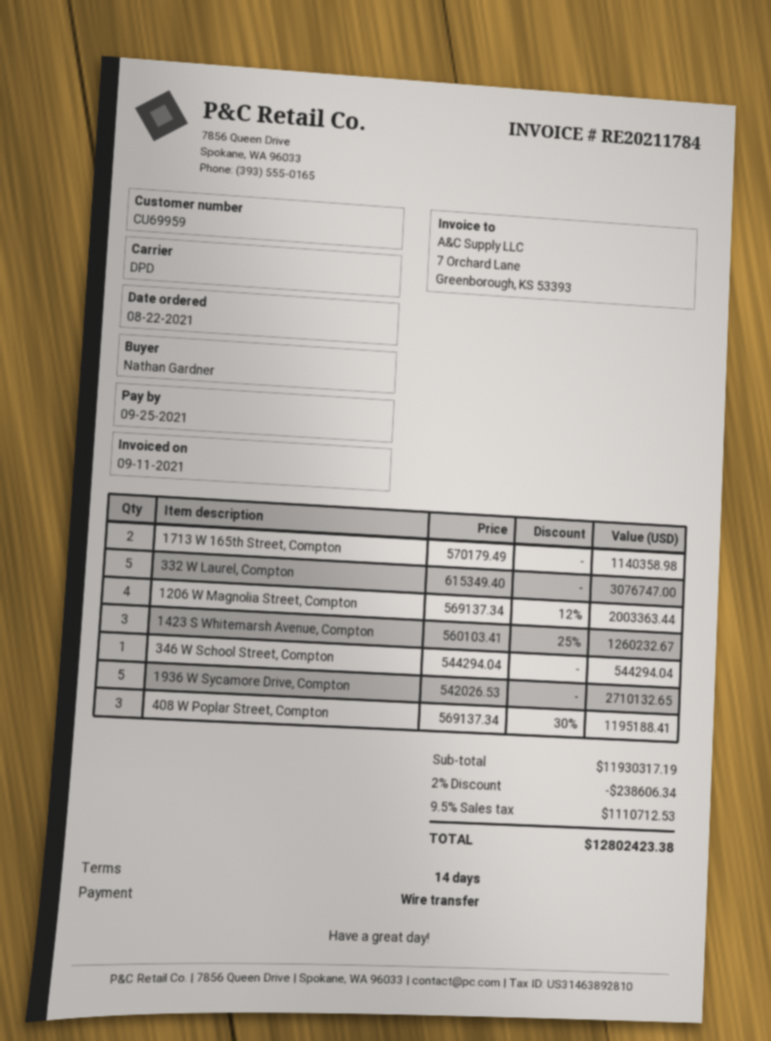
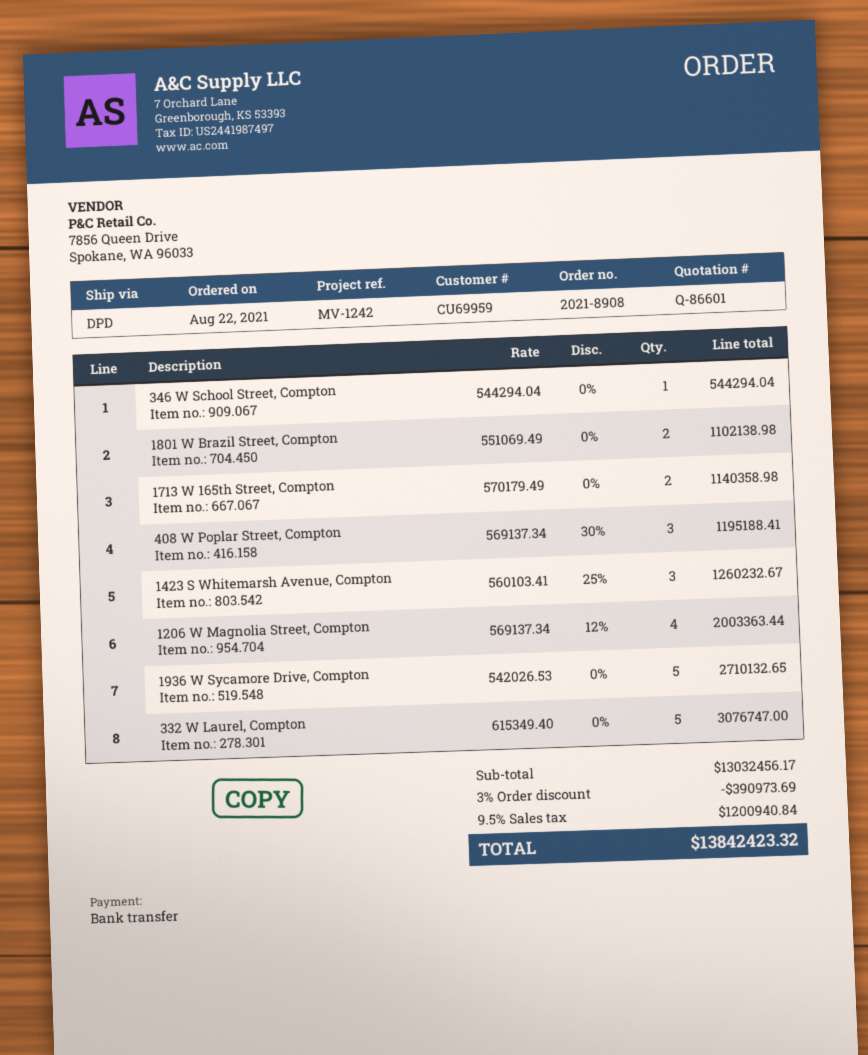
1801 W Brazil Street, Compton: none -> 2 x 551069.49 = 1102138.98
subtotal: 11930317.19 -> 13032456.17
discount: 2% = 238606.34 -> 3% = 390973.69
tax: 9.5% = 1110712.53 -> 9.5% = 1200940.84
total: 12802423.38 -> 13842423.32

